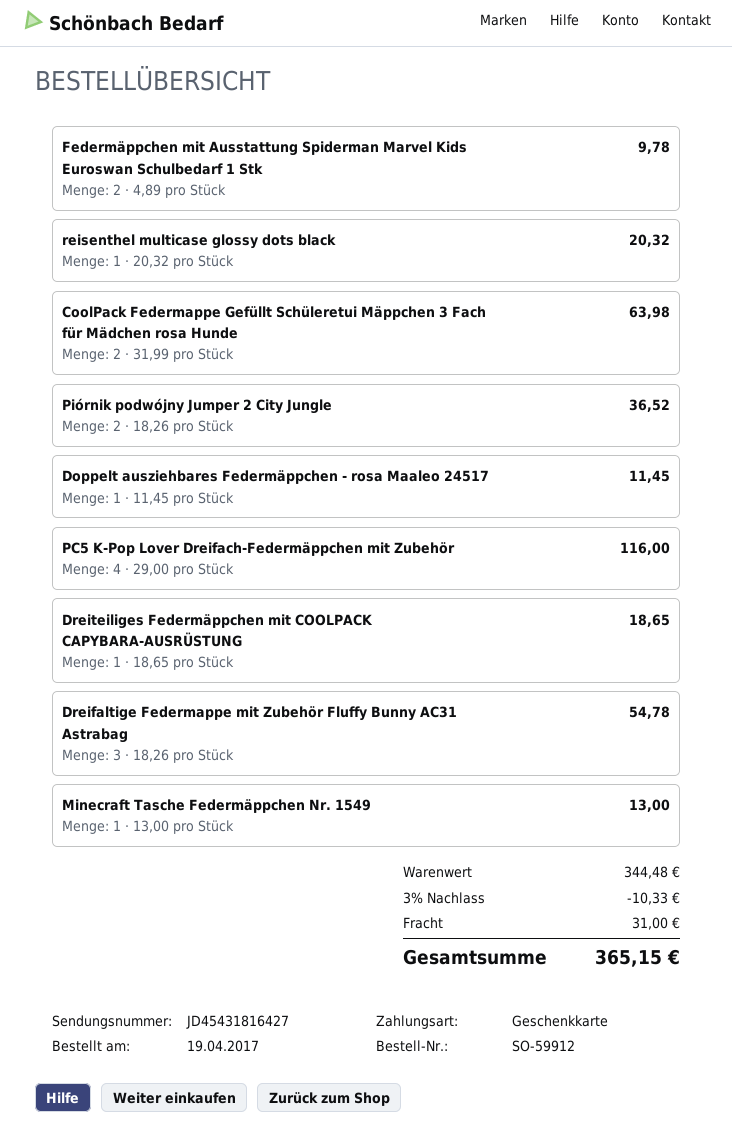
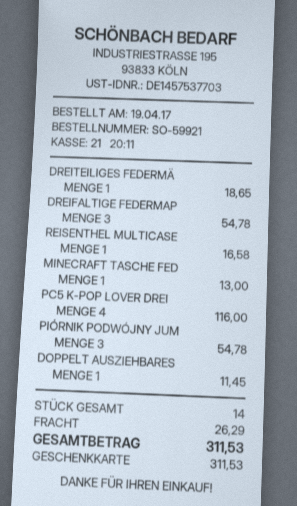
order number: SO-59912 -> SO-59921
Federmäppchen mit Ausstattung Spiderman Marvel Kids Euroswan Schulbedarf 1 Stk: 2 for 9.78 -> none
reisenthel multicase glossy dots black: 1 for 20.32 -> 1 for 16.58
CoolPack Federmappe Gefüllt Schüleretui Mäppchen 3 Fach für Mädchen rosa Hunde: 2 for 63.98 -> none
Piórnik podwójny Jumper 2 City Jungle: 2 for 36.52 -> 3 for 54.78
discount: 3% = 10.33 -> none
shipping: 31.00 -> 26.29
total: 365.15 -> 311.53

